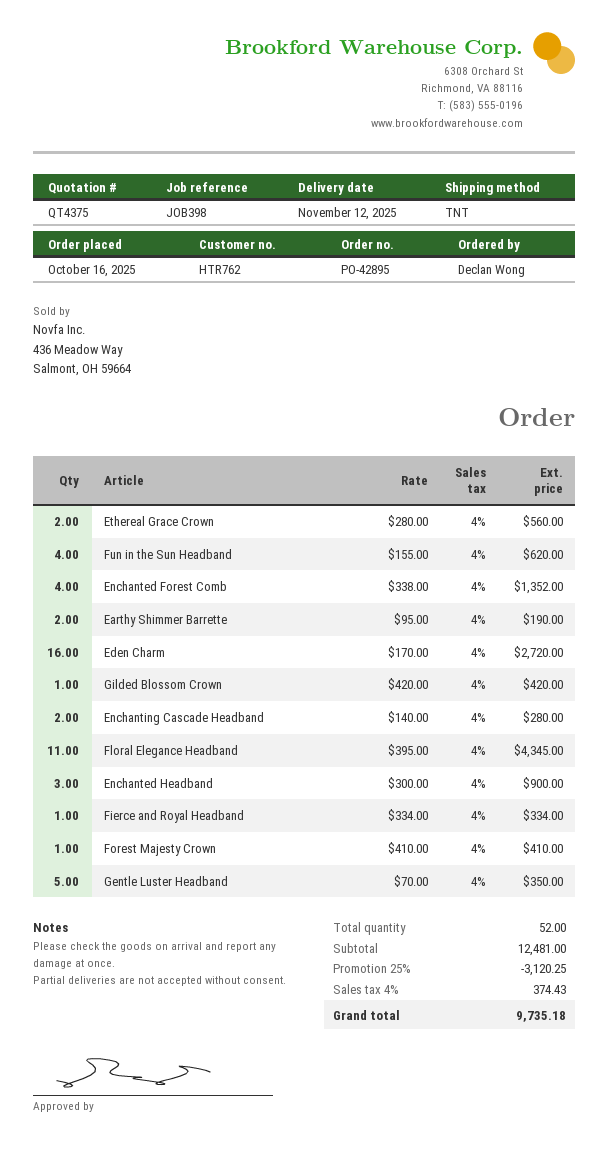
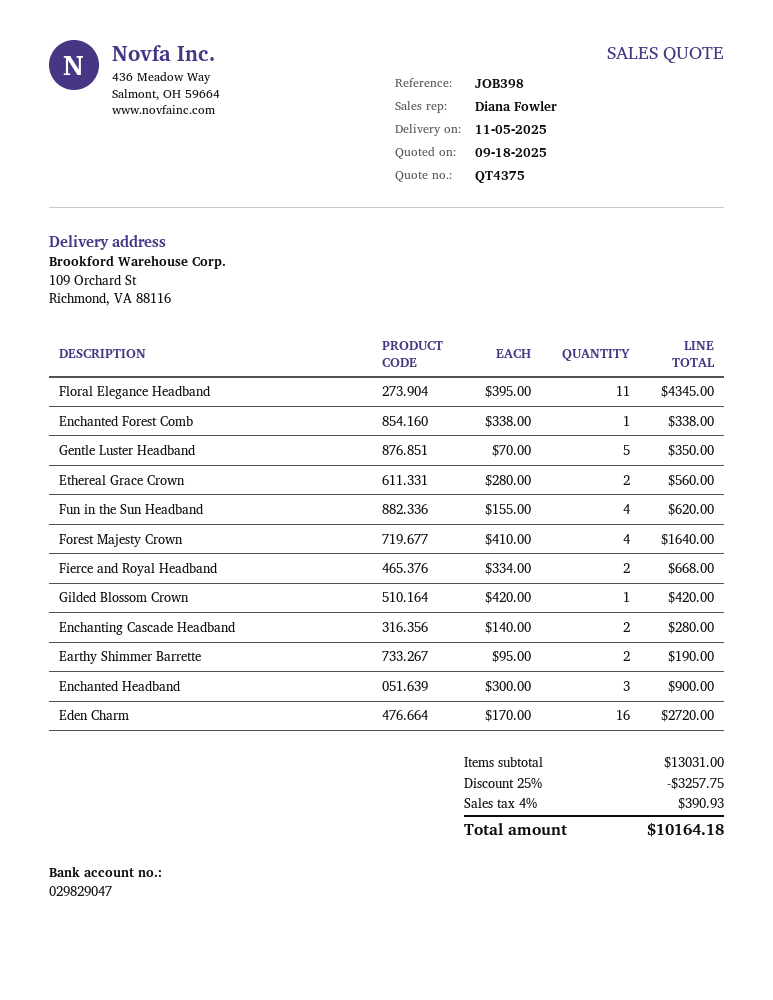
delivery date: 2025-11-12 -> 2025-11-05
Enchanted Forest Comb: 4 x 338.00 = 1352.00 -> 1 x 338.00 = 338.00
Fierce and Royal Headband: 1 x 334.00 = 334.00 -> 2 x 334.00 = 668.00
Forest Majesty Crown: 1 x 410.00 = 410.00 -> 4 x 410.00 = 1640.00
subtotal: 12481.00 -> 13031.00
discount: 25% = 3120.25 -> 25% = 3257.75
tax: 4% = 374.43 -> 4% = 390.93
total: 9735.18 -> 10164.18

